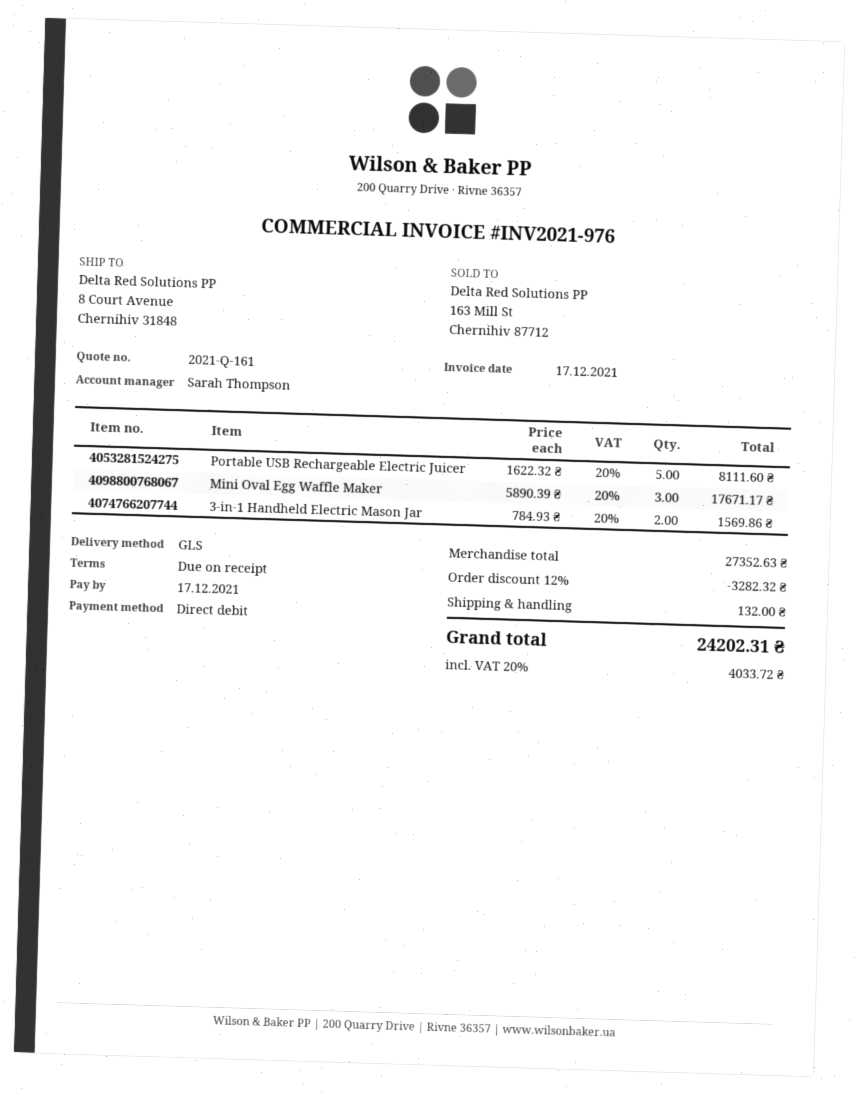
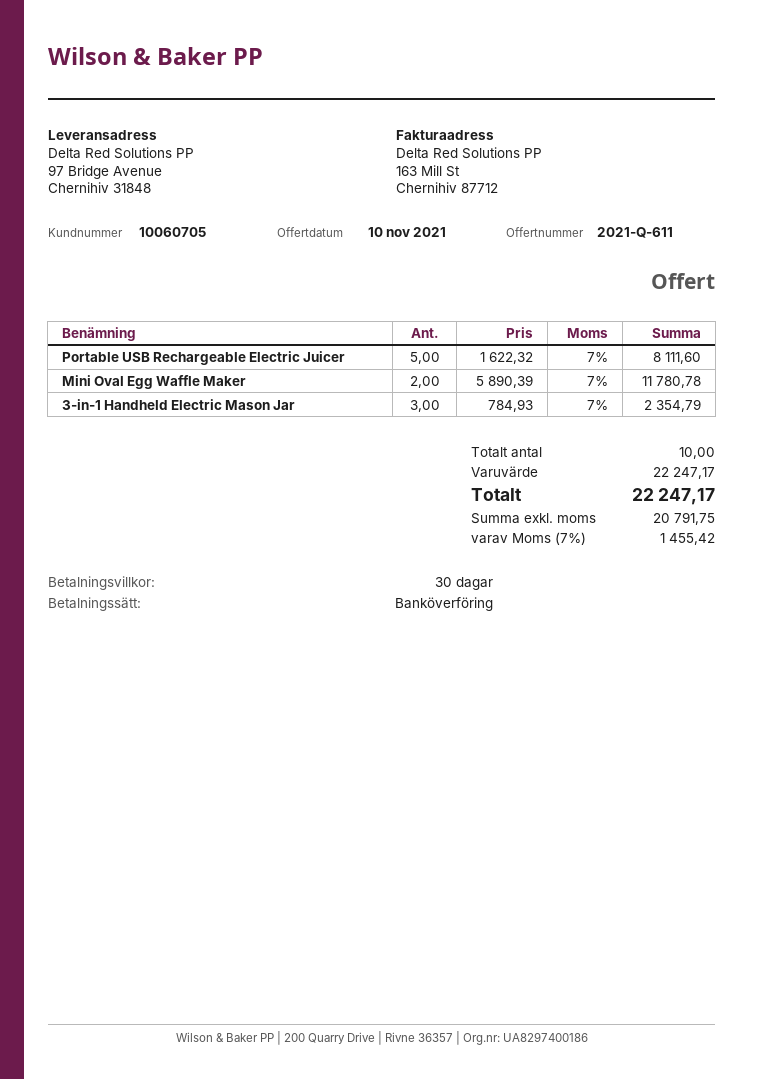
quote number: 2021-Q-161 -> 2021-Q-611
payment terms: on receipt -> 30 days
payment method: direct debit -> bank transfer
ship to: 8 Court Avenue, Chernihiv 31848 -> 97 Bridge Avenue, Chernihiv 31848
Mini Oval Egg Waffle Maker: 3 x 5890.39 = 17671.17 -> 2 x 5890.39 = 11780.78
3‑in‑1 Handheld Electric Mason Jar: 2 x 784.93 = 1569.86 -> 3 x 784.93 = 2354.79
subtotal: 27352.63 -> 22247.17
discount: 12% = 3282.32 -> none
shipping: 132.00 -> none
tax: 20% = 4033.72 -> 7% = 1455.42
total: 24202.31 -> 22247.17

